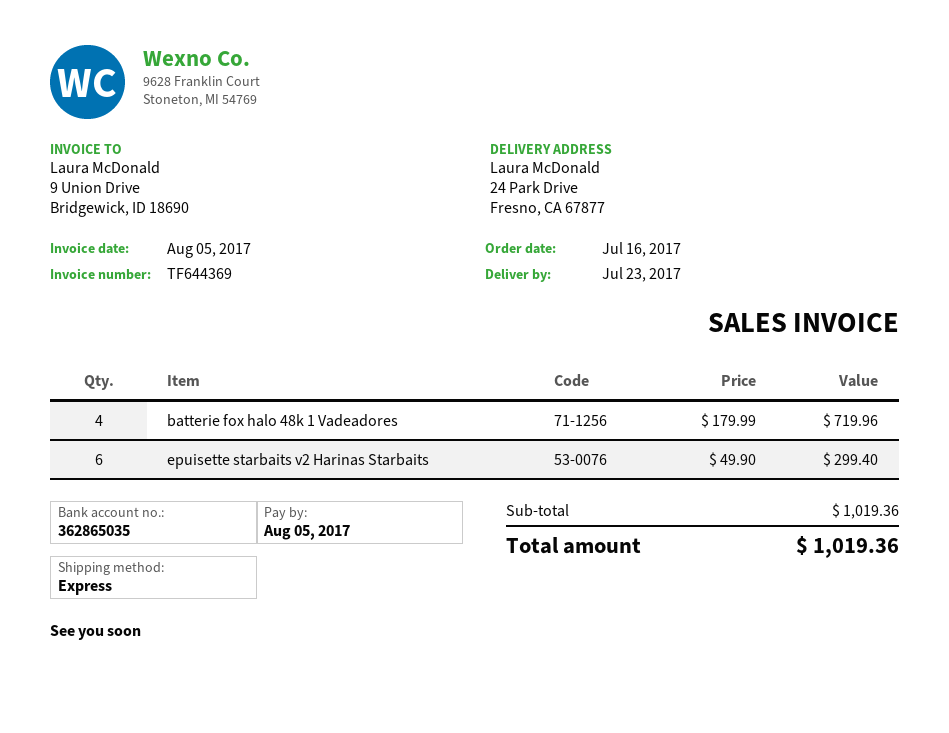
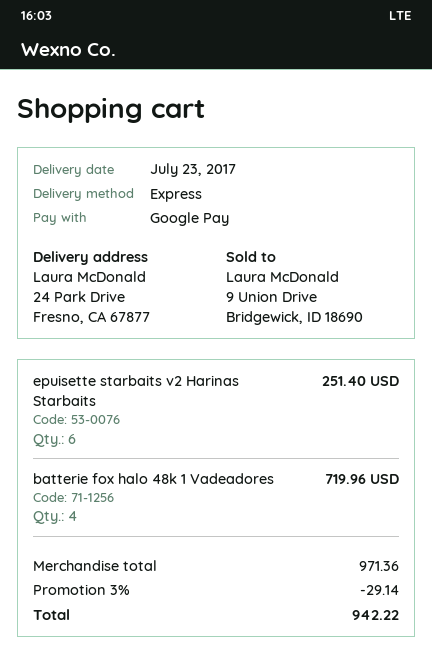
epuisette starbaits v2 Harinas Starbaits: 6 for 299.40 -> 6 for 251.40
subtotal: 1019.36 -> 971.36
discount: none -> 3% = 29.14
total: 1019.36 -> 942.22

